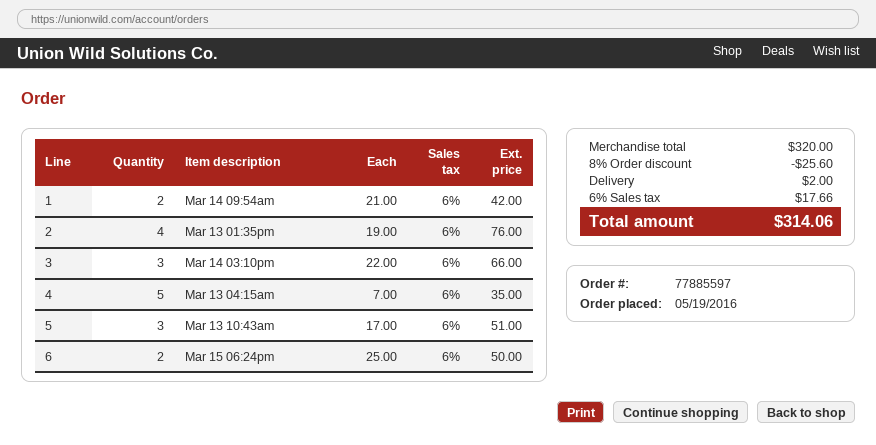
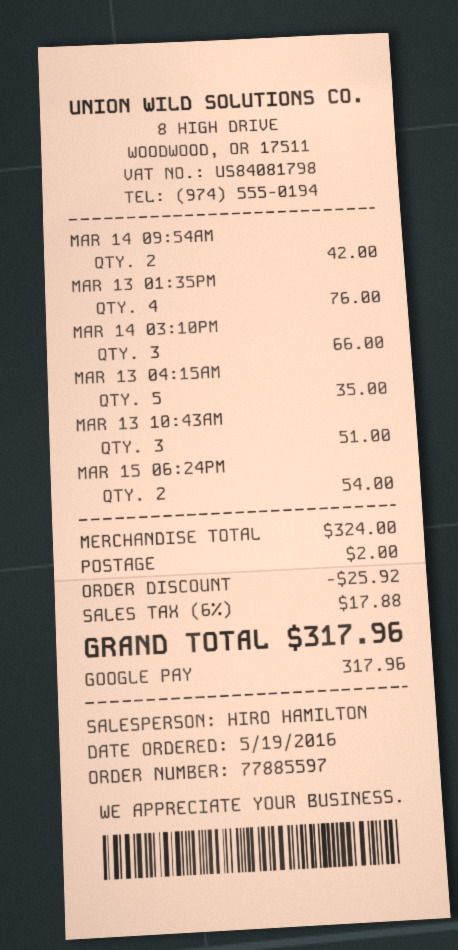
Mar 15 06:24pm: 2 for 50.00 -> 2 for 54.00
subtotal: 320.00 -> 324.00
discount: 25.60 -> 25.92
tax: 6% = 17.66 -> 6% = 17.88
total: 314.06 -> 317.96

